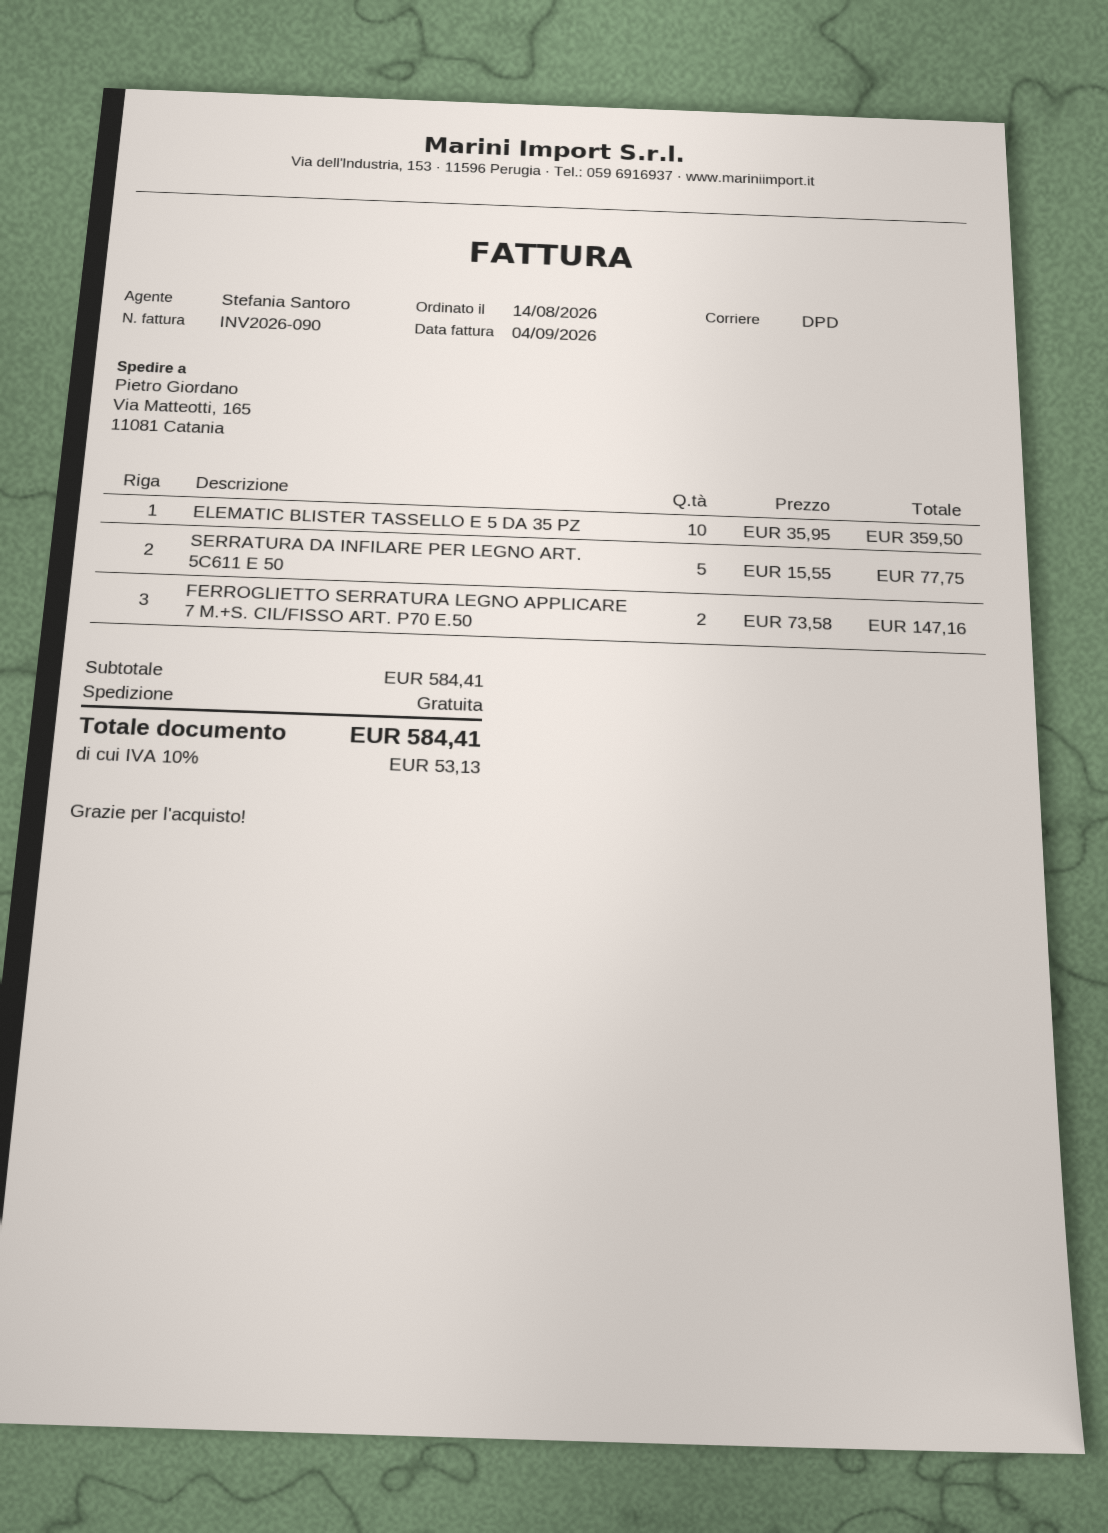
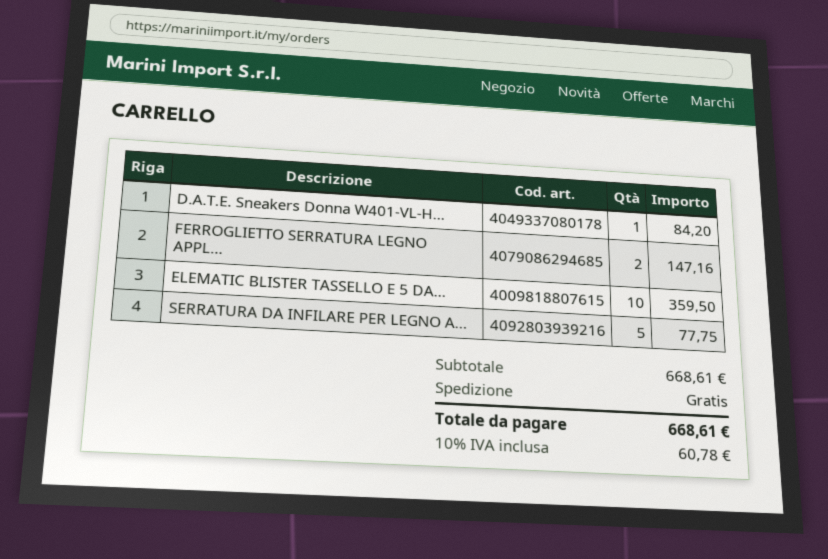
D.A.T.E. Sneakers Donna W401-VL-H...: none -> 1 for 84.20
subtotal: 584.41 -> 668.61
tax: 10% = 53.13 -> 10% = 60.78
total: 584.41 -> 668.61

